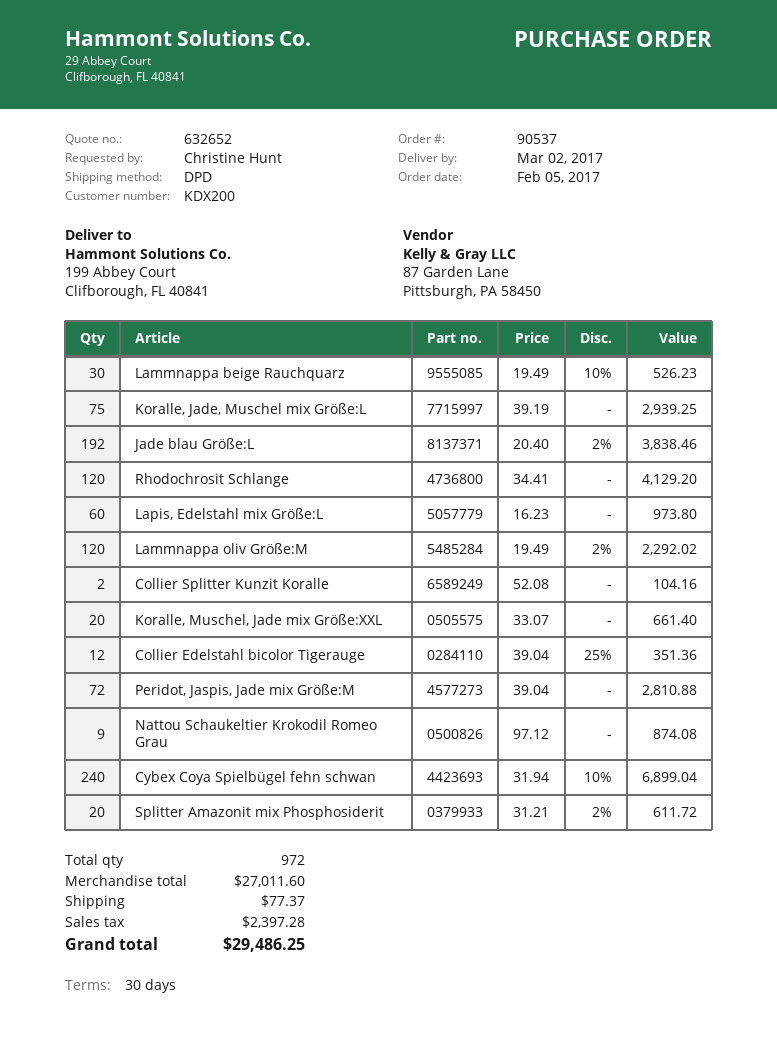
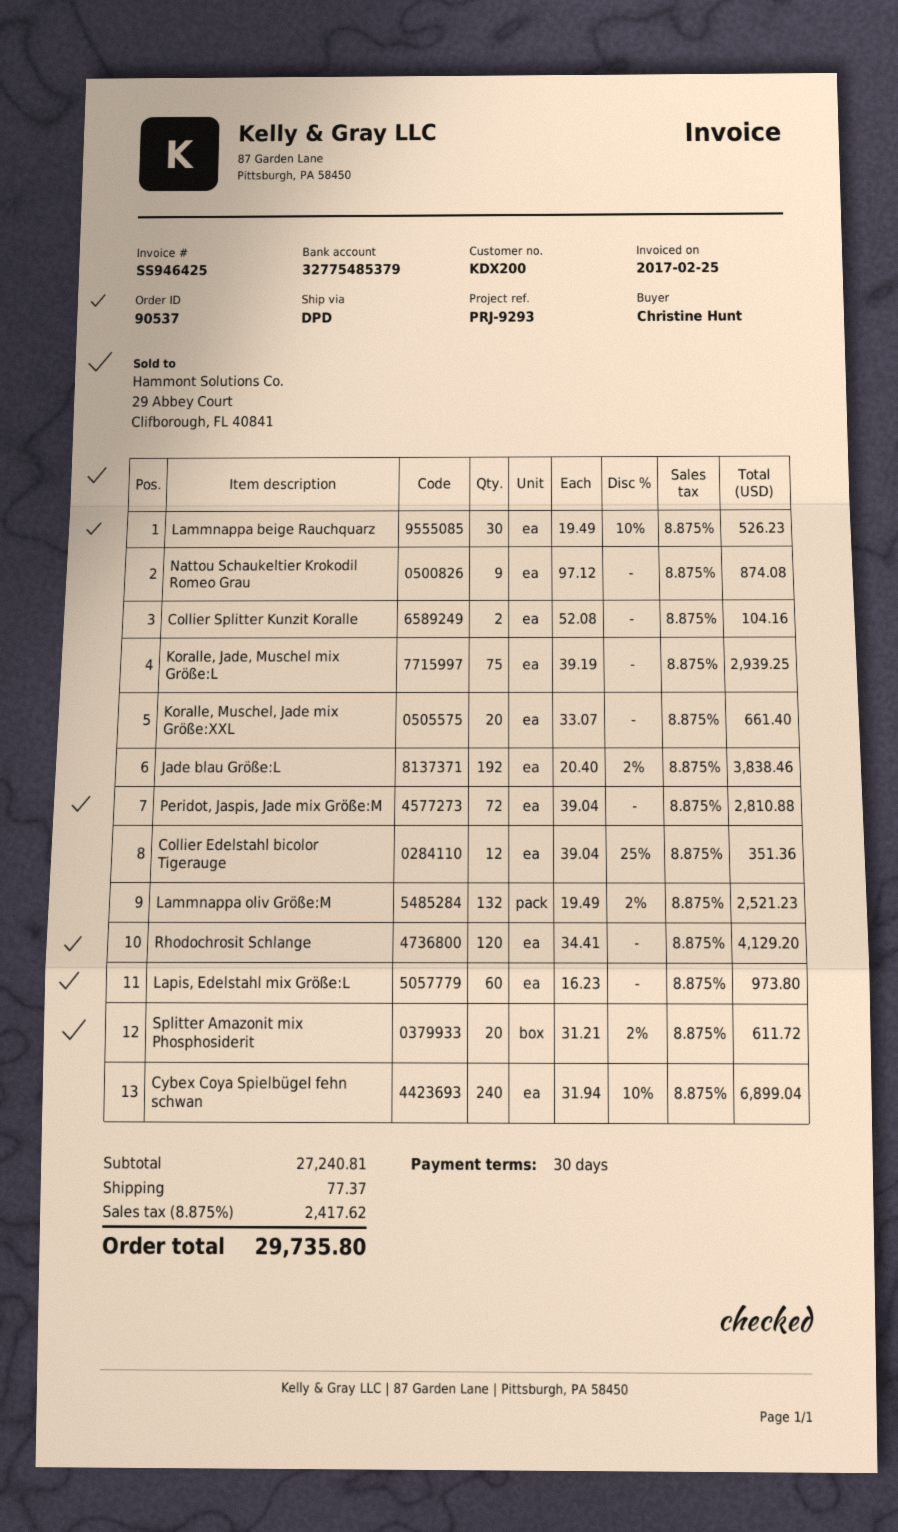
Lammnappa oliv Größe:M: 120 x 19.49 - 2% = 2292.02 -> 132 x 19.49 - 2% = 2521.23
subtotal: 27011.60 -> 27240.81
tax: 2397.28 -> 2417.62
total: 29486.25 -> 29735.80

